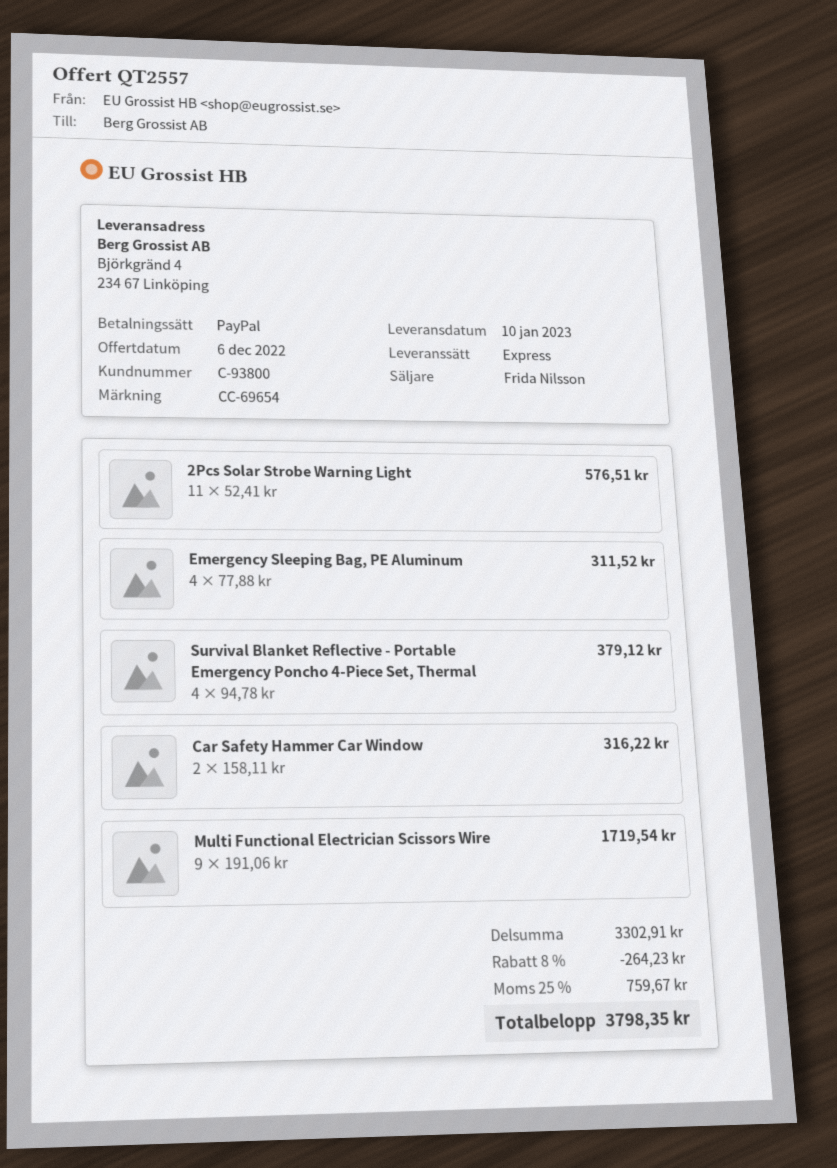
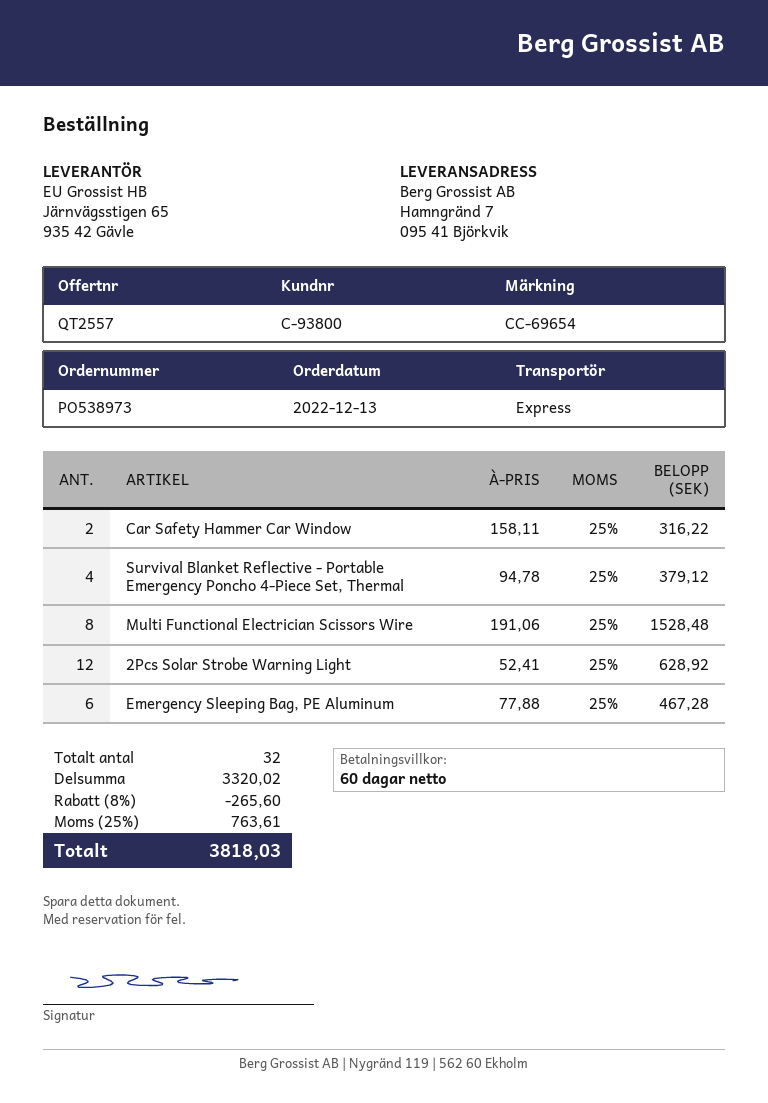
ship to: Björkgränd 4, 234 67 Linköping -> Hamngränd 7, 095 41 Björkvik
2Pcs Solar Strobe Warning Light: 11 x 52.41 = 576.51 -> 12 x 52.41 = 628.92
Emergency Sleeping Bag, PE Aluminum: 4 x 77.88 = 311.52 -> 6 x 77.88 = 467.28
Multi Functional Electrician Scissors Wire: 9 x 191.06 = 1719.54 -> 8 x 191.06 = 1528.48
subtotal: 3302.91 -> 3320.02
discount: 8% = 264.23 -> 8% = 265.60
tax: 25% = 759.67 -> 25% = 763.61
total: 3798.35 -> 3818.03

